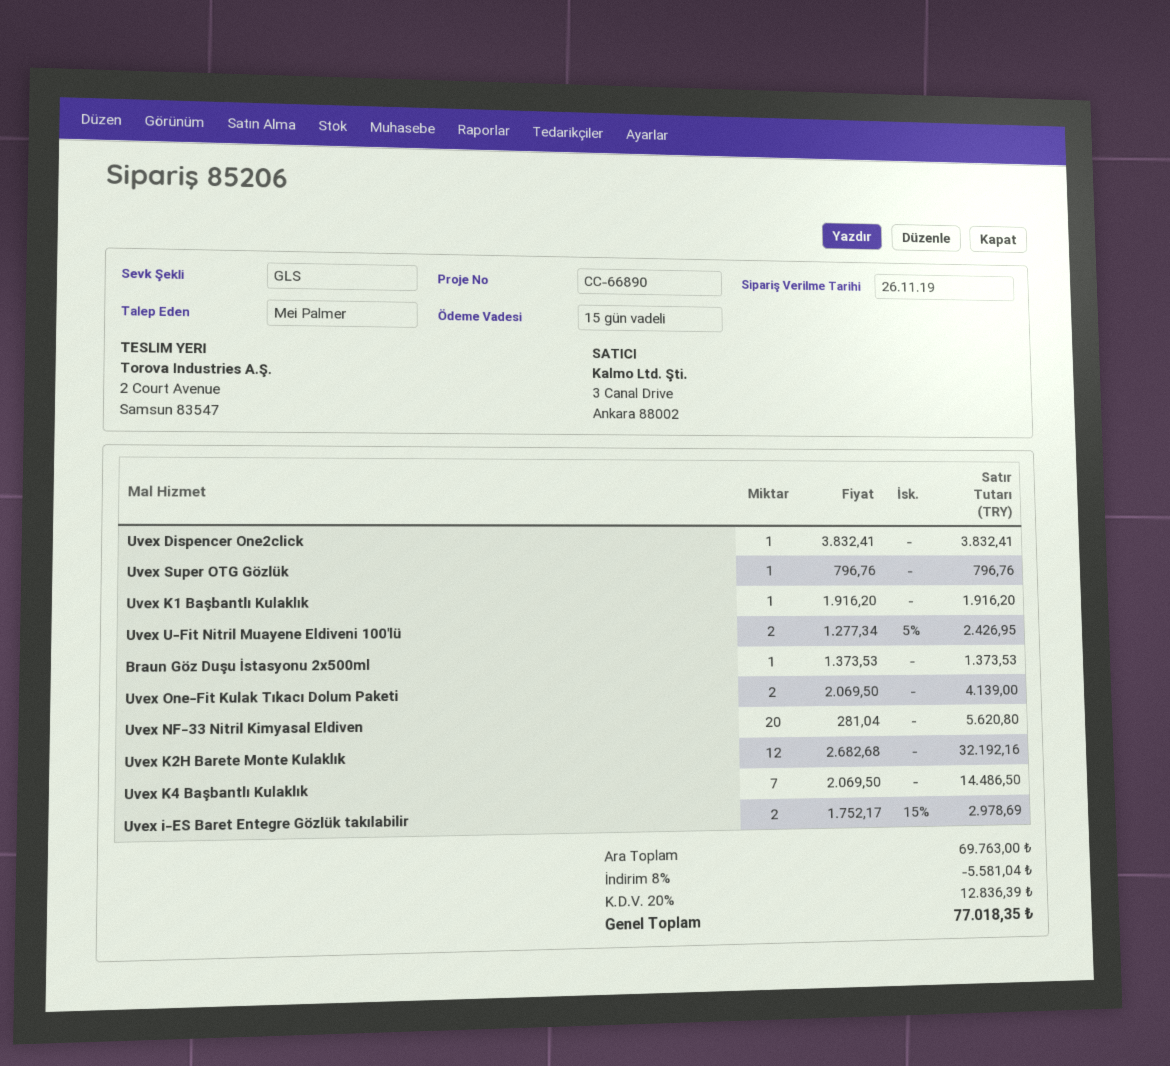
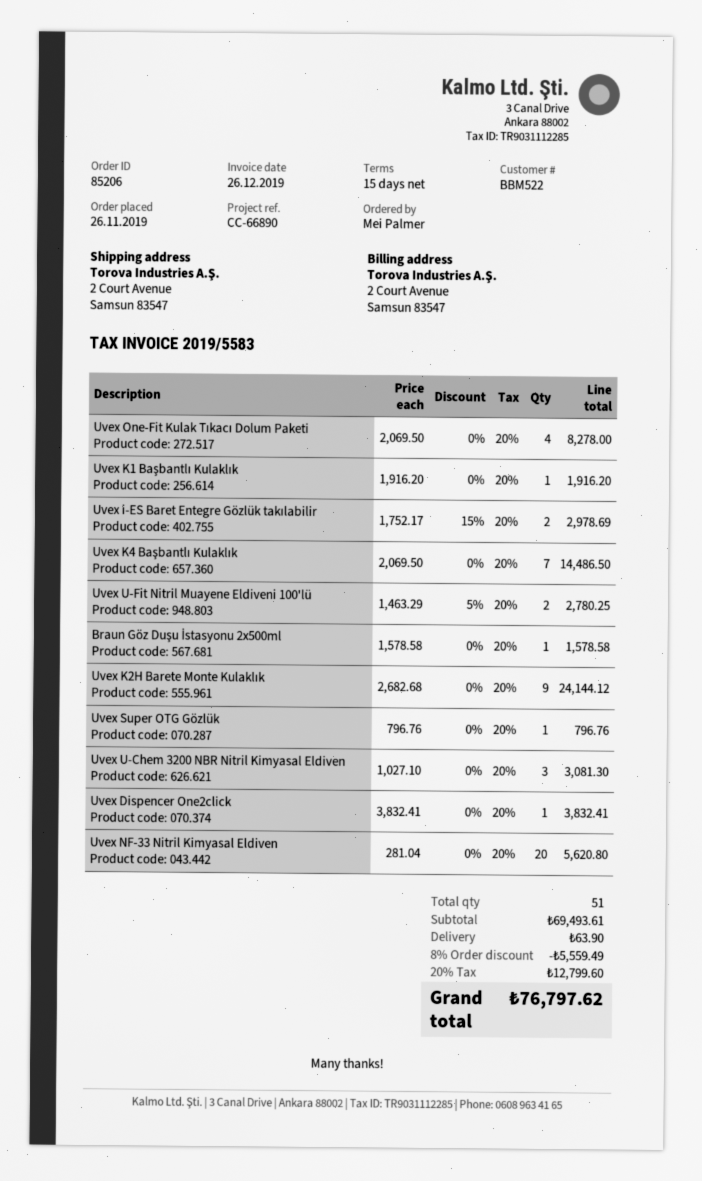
Uvex U-Fit Nitril Muayene Eldiveni 100'lü: 2 x 1277.34 - 5% = 2426.95 -> 2 x 1463.29 - 5% = 2780.25
Braun Göz Duşu İstasyonu 2x500ml: 1 x 1373.53 = 1373.53 -> 1 x 1578.58 = 1578.58
Uvex One-Fit Kulak Tıkacı Dolum Paketi: 2 x 2069.50 = 4139.00 -> 4 x 2069.50 = 8278.00
Uvex K2H Barete Monte Kulaklık: 12 x 2682.68 = 32192.16 -> 9 x 2682.68 = 24144.12
Uvex U-Chem 3200 NBR Nitril Kimyasal Eldiven: none -> 3 x 1027.10 = 3081.30
subtotal: 69763.00 -> 69493.61
discount: 8% = 5581.04 -> 8% = 5559.49
shipping: none -> 63.90
tax: 20% = 12836.39 -> 20% = 12799.60
total: 77018.35 -> 76797.62

